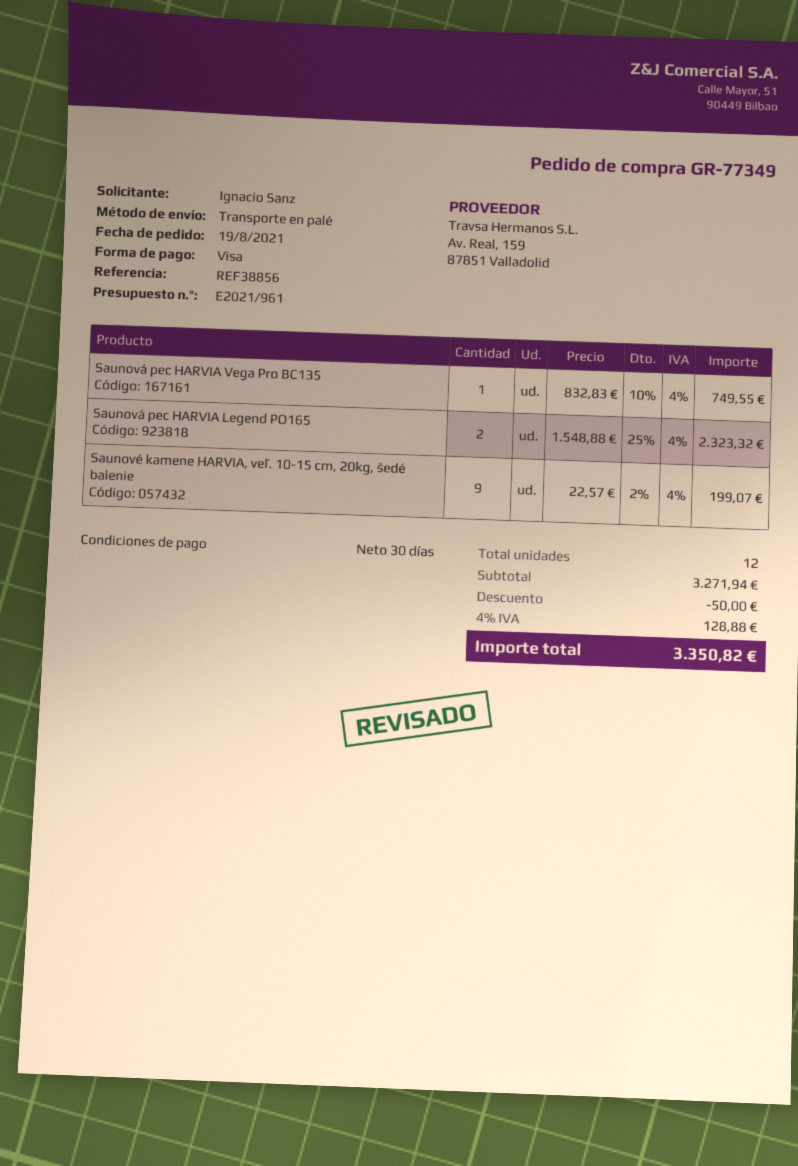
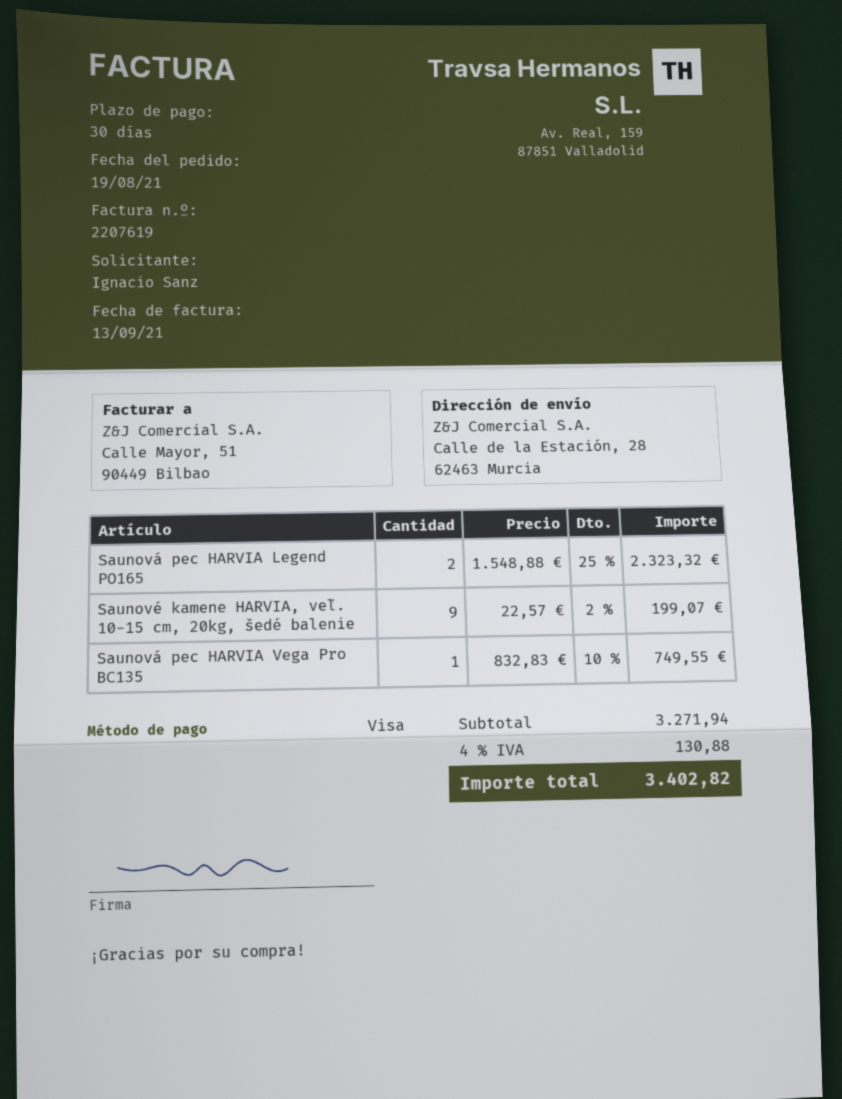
discount: 50.00 -> none
tax: 4% = 128.88 -> 4% = 130.88
total: 3350.82 -> 3402.82

